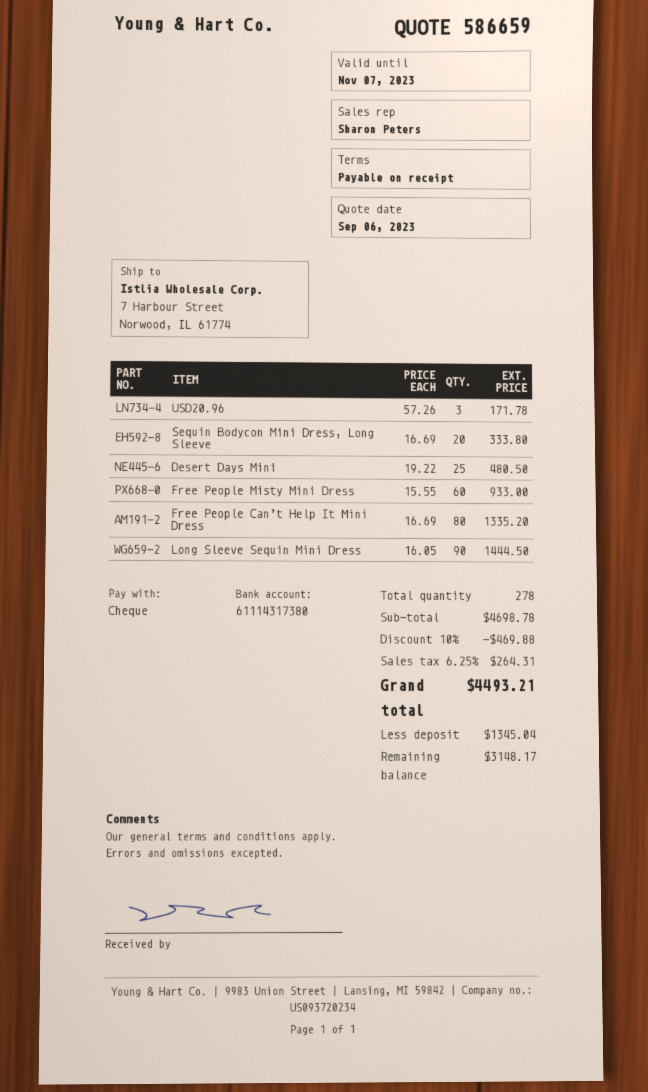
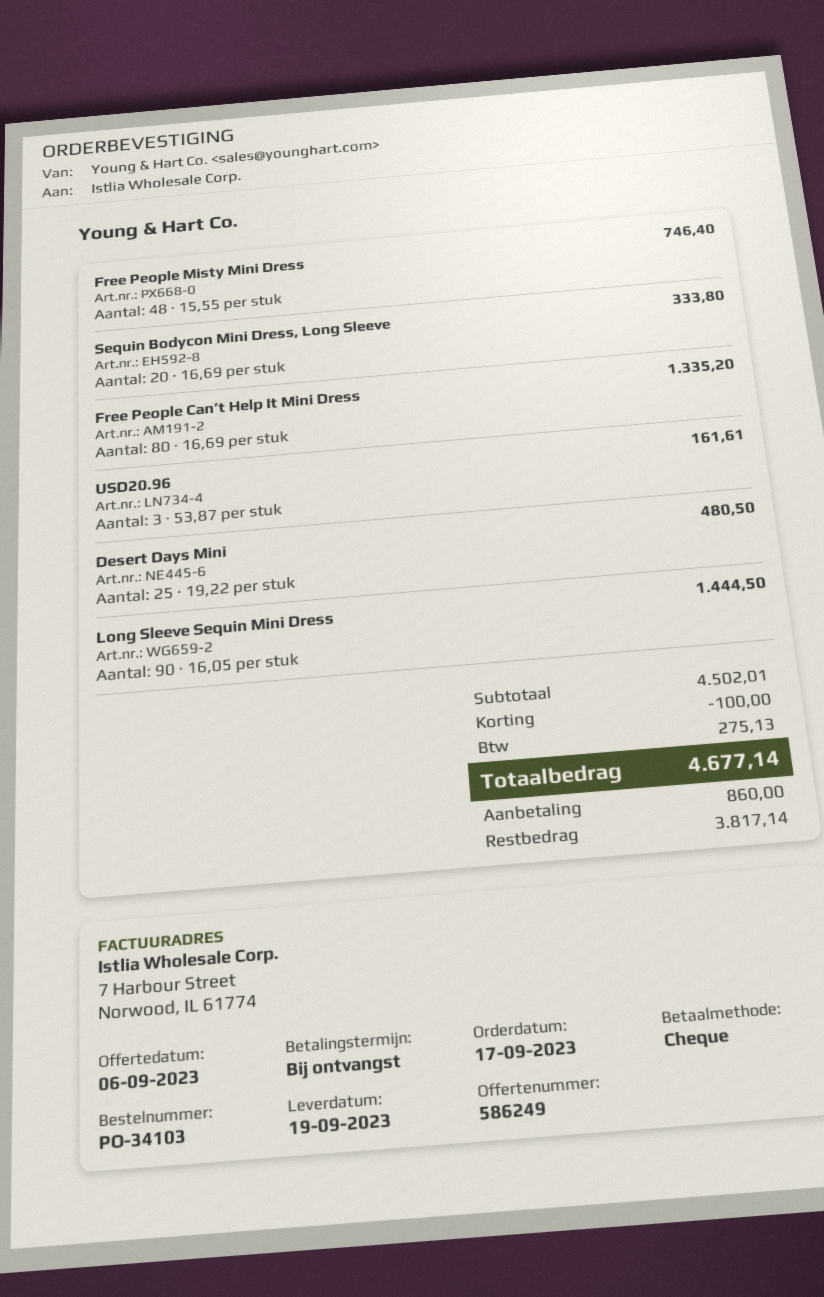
quote number: 586659 -> 586249
USD20.96: 3 x 57.26 = 171.78 -> 3 x 53.87 = 161.61
Free People Misty Mini Dress: 60 x 15.55 = 933.00 -> 48 x 15.55 = 746.40
subtotal: 4698.78 -> 4502.01
discount: 469.88 -> 100.00
tax: 264.31 -> 275.13
total: 4493.21 -> 4677.14
deposit: 1345.04 -> 860.00
balance: 3148.17 -> 3817.14

